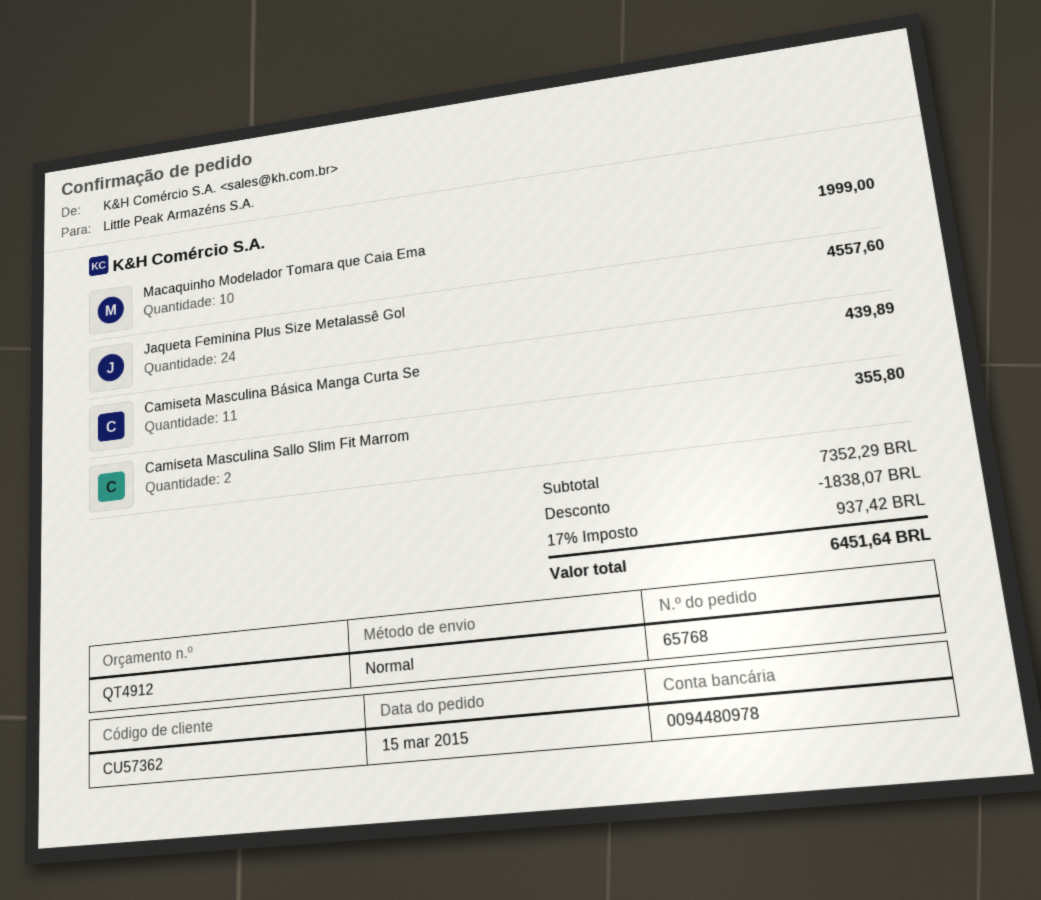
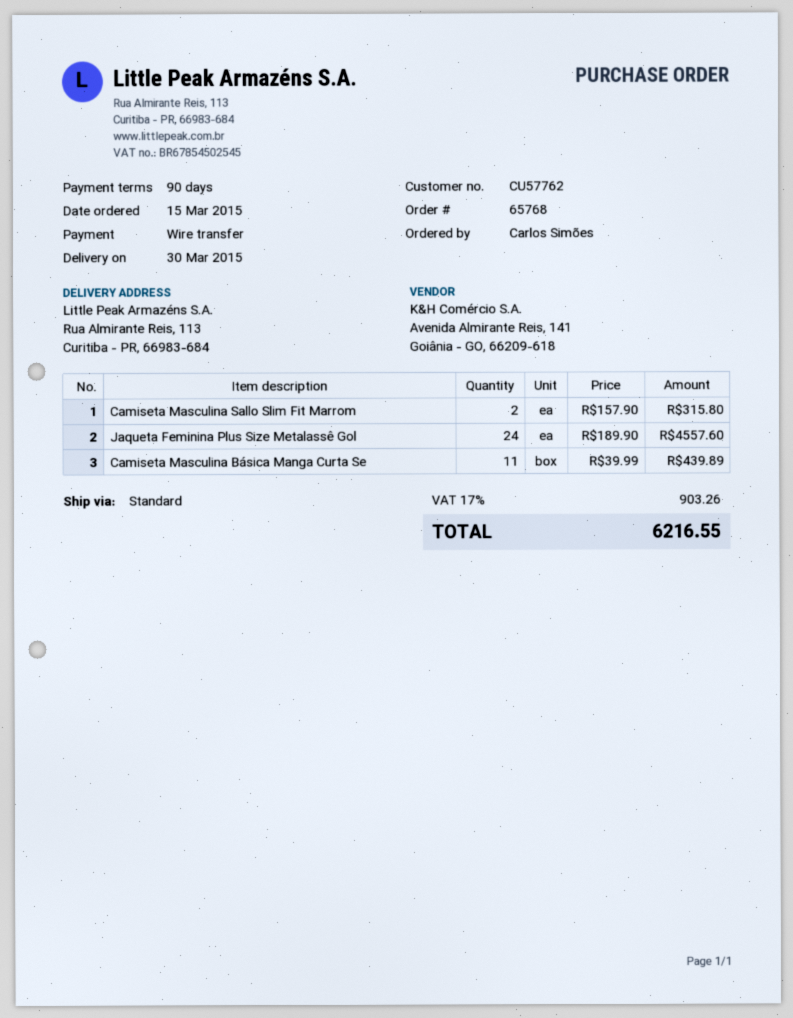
customer number: CU57362 -> CU57762
Macaquinho Modelador Tomara que Caia Ema: 10 for 1999.00 -> none
Camiseta Masculina Sallo Slim Fit Marrom: 2 for 355.80 -> 2 for 315.80
discount: 1838.07 -> none
tax: 17% = 937.42 -> 17% = 903.26
total: 6451.64 -> 6216.55

